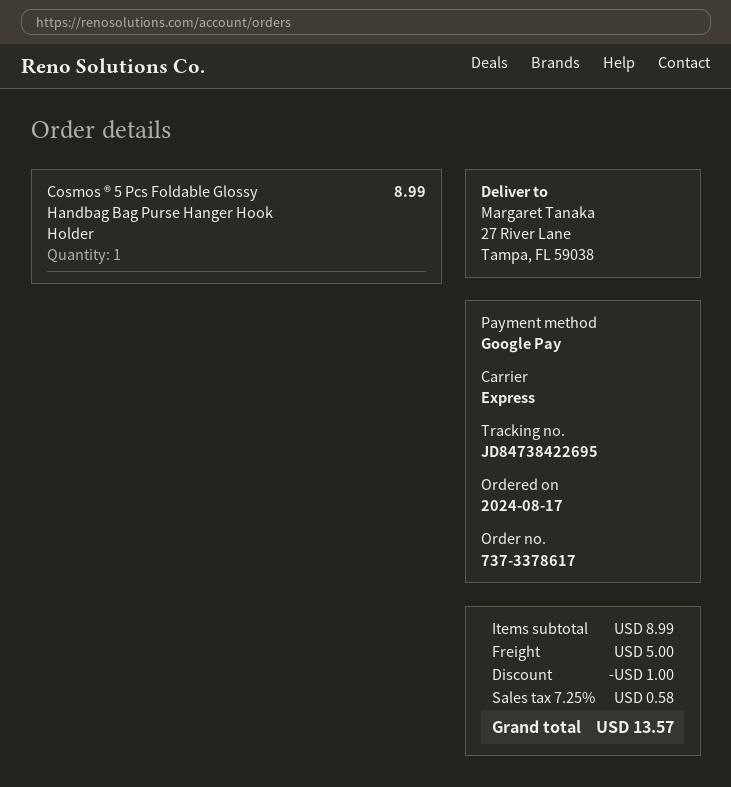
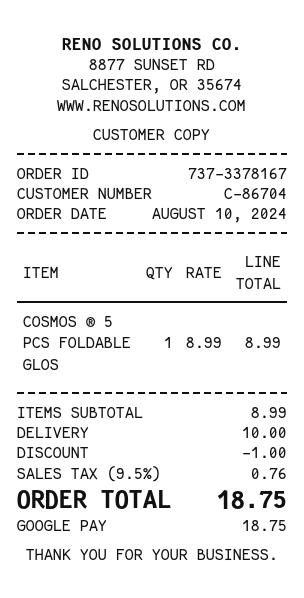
order number: 737-3378617 -> 737-3378167
order date: 2024-08-17 -> 2024-08-10
shipping: 5.00 -> 10.00
tax: 7.25% = 0.58 -> 9.5% = 0.76
total: 13.57 -> 18.75

